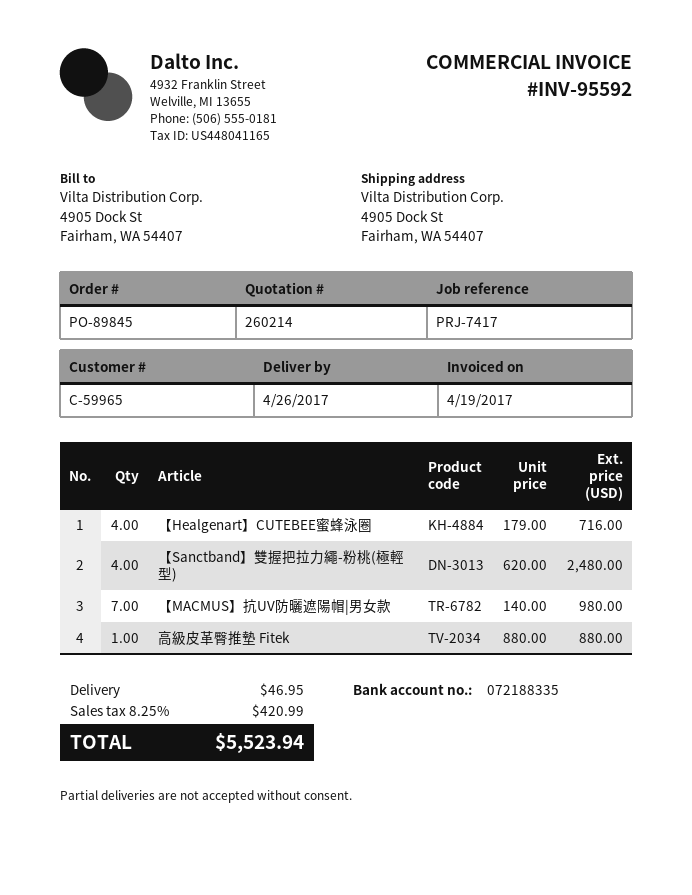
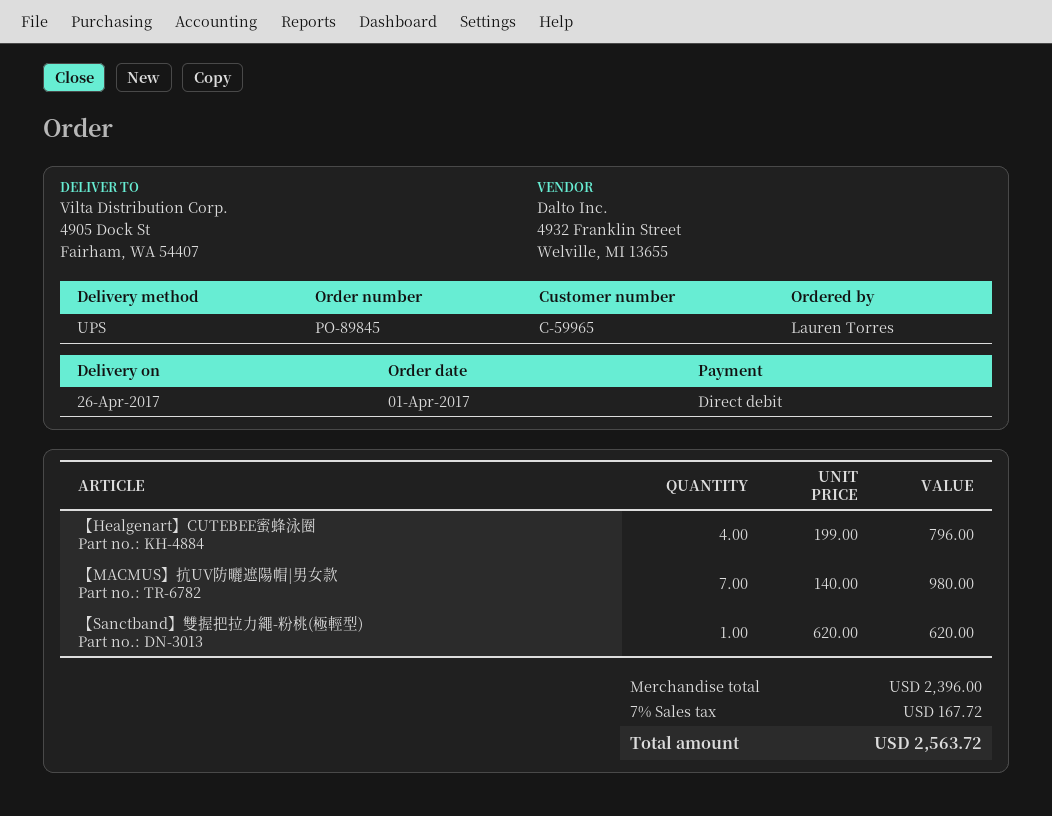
【Healgenart】CUTEBEE蜜蜂泳圈: 4 x 179.00 = 716.00 -> 4 x 199.00 = 796.00
【Sanctband】雙握把拉力繩-粉桃(極輕型): 4 x 620.00 = 2480.00 -> 1 x 620.00 = 620.00
高級皮革臀推墊 Fitek: 1 x 880.00 = 880.00 -> none
shipping: 46.95 -> none
tax: 8.25% = 420.99 -> 7% = 167.72
total: 5523.94 -> 2563.72

